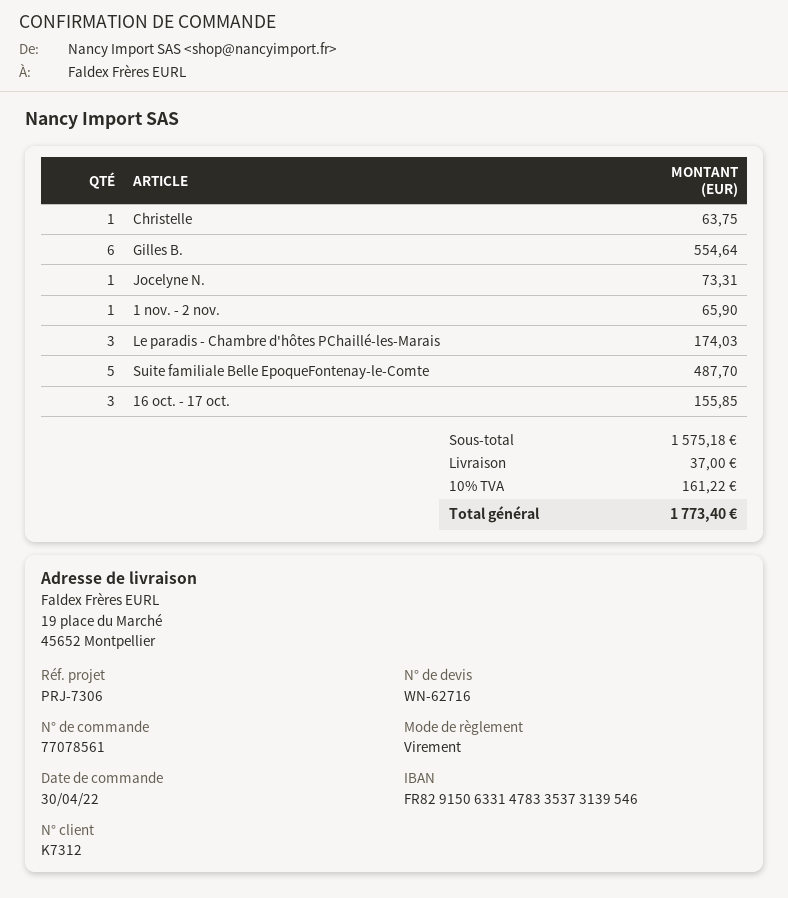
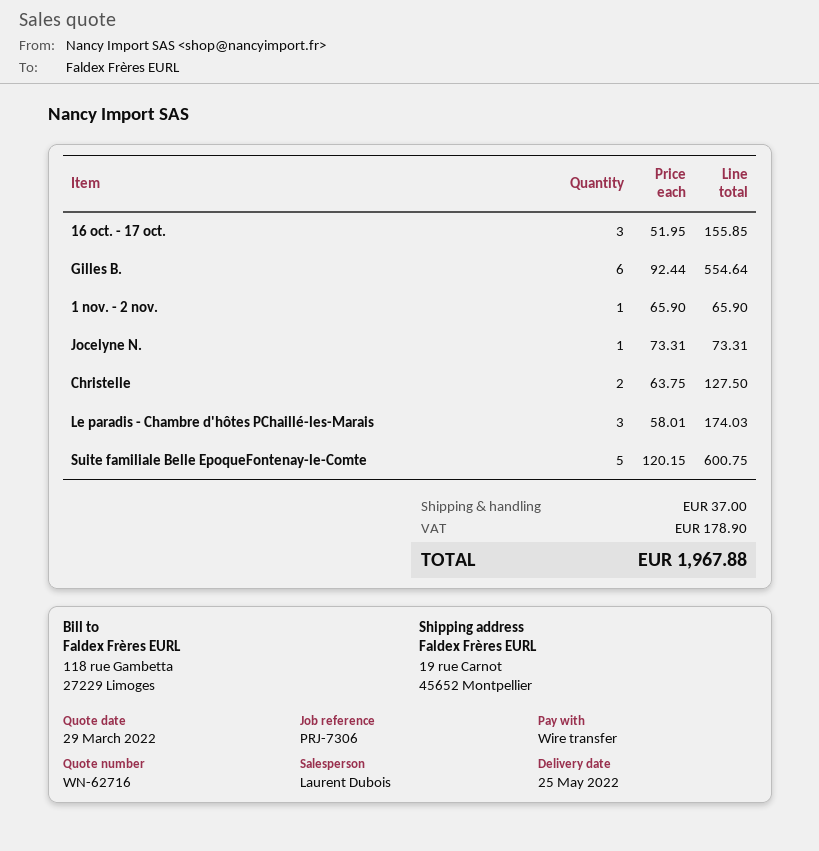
ship to: 19 place du Marché, 45652 Montpellier -> 19 rue Carnot, 45652 Montpellier
Christelle: 1 for 63.75 -> 2 for 127.50
Suite familiale Belle EpoqueFontenay-le-Comte: 5 for 487.70 -> 5 for 600.75
tax: 161.22 -> 178.90
total: 1773.40 -> 1967.88

